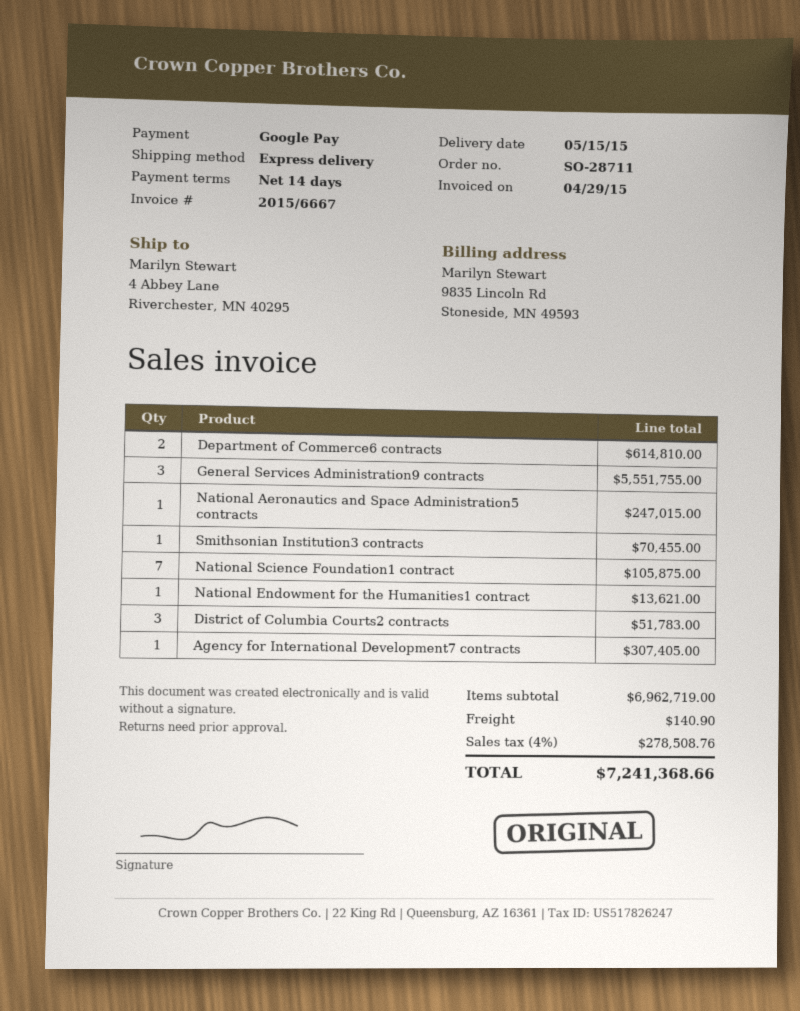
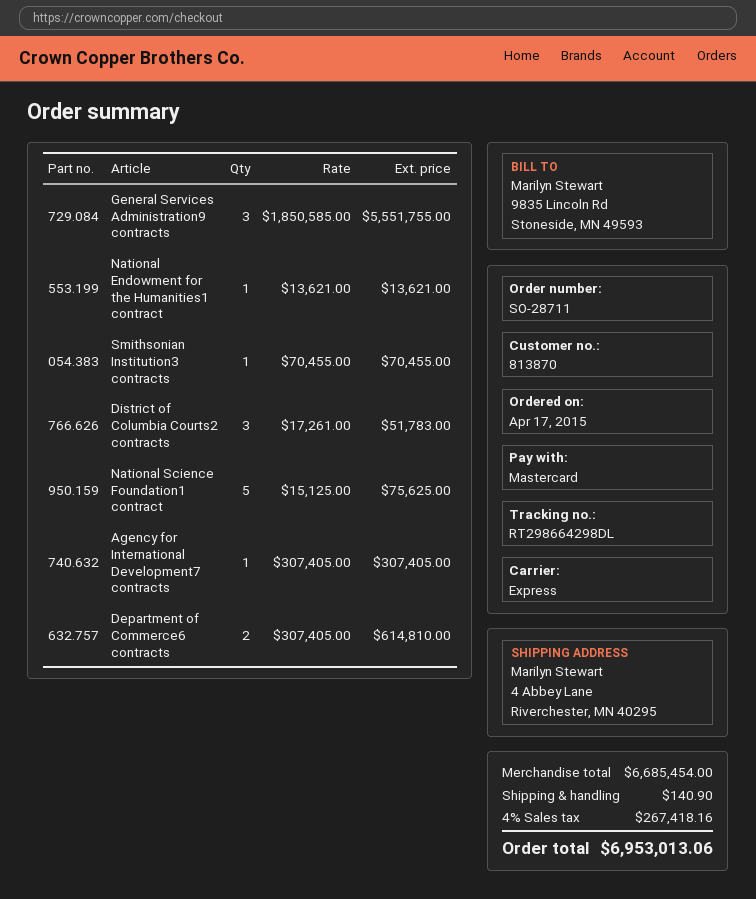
payment method: Google Pay -> Mastercard
National Aeronautics and Space Administration5 contracts: 1 for 247015.00 -> none
National Science Foundation1 contract: 7 for 105875.00 -> 5 for 75625.00
subtotal: 6962719.00 -> 6685454.00
tax: 4% = 278508.76 -> 4% = 267418.16
total: 7241368.66 -> 6953013.06

